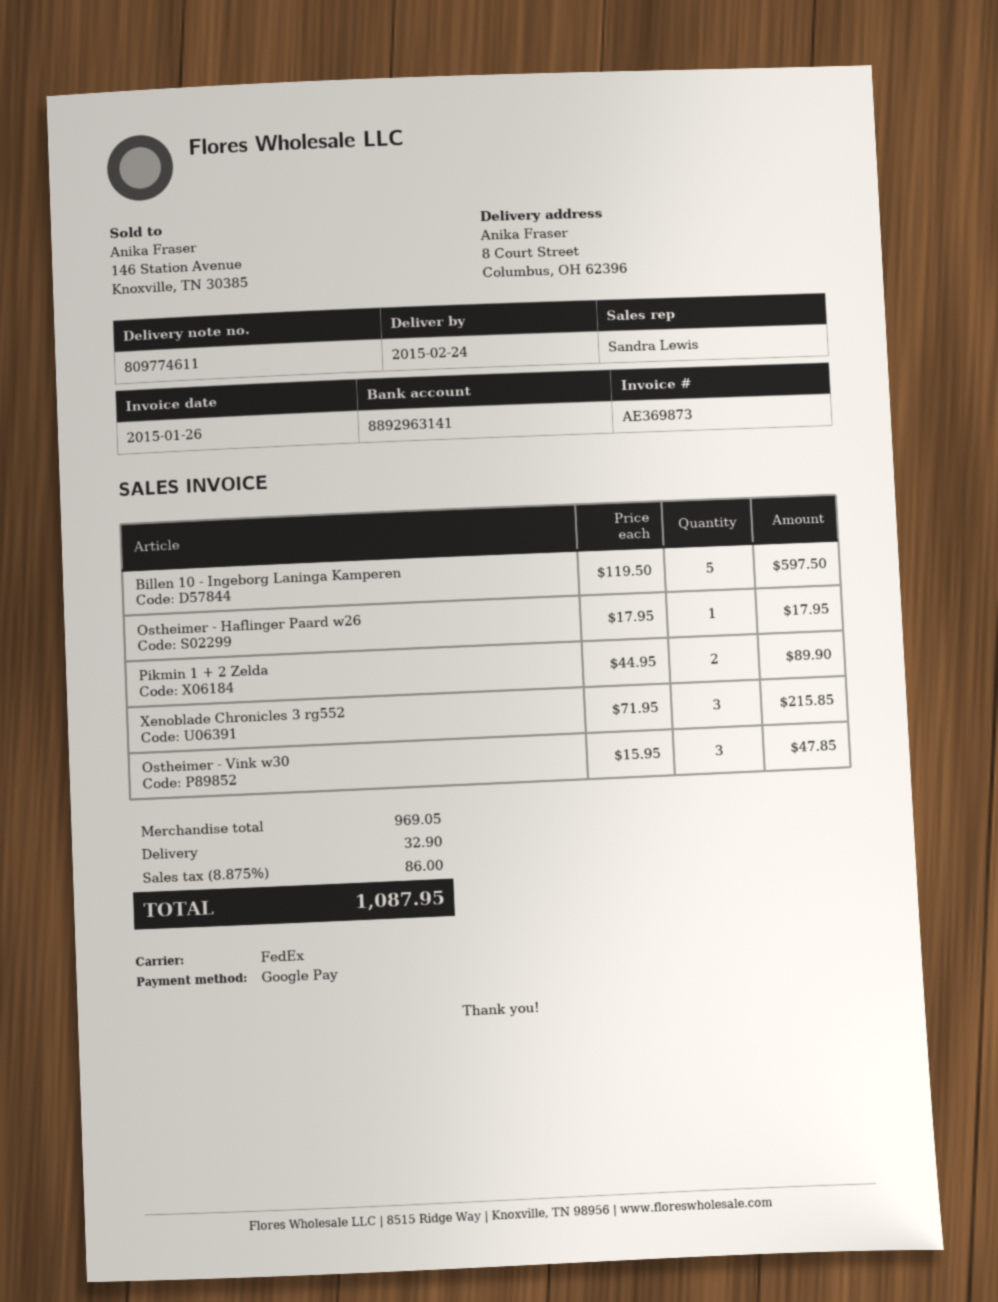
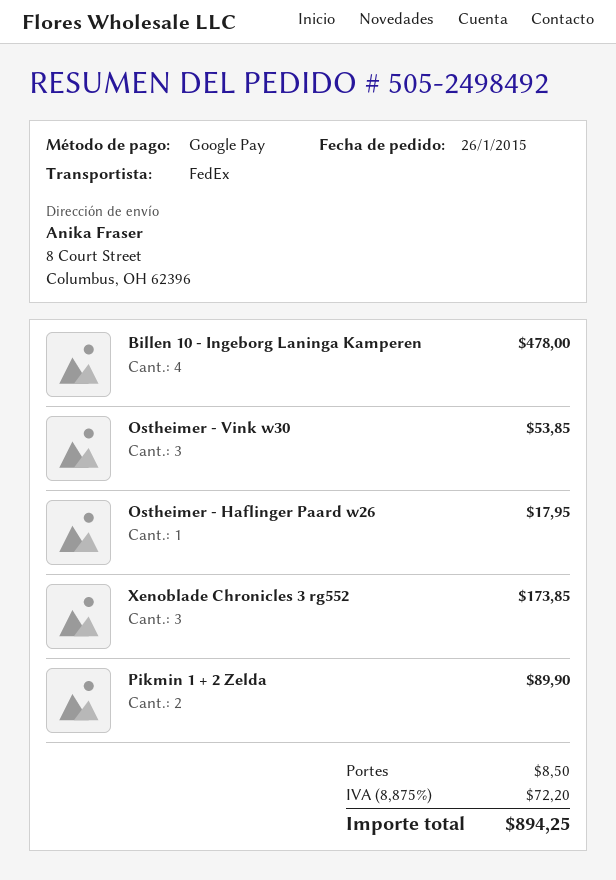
Billen 10 - Ingeborg Laninga Kamperen: 5 for 597.50 -> 4 for 478.00
Xenoblade Chronicles 3 rg552: 3 for 215.85 -> 3 for 173.85
Ostheimer - Vink w30: 3 for 47.85 -> 3 for 53.85
shipping: 32.90 -> 8.50
tax: 8.875% = 86.00 -> 8.875% = 72.20
total: 1087.95 -> 894.25

